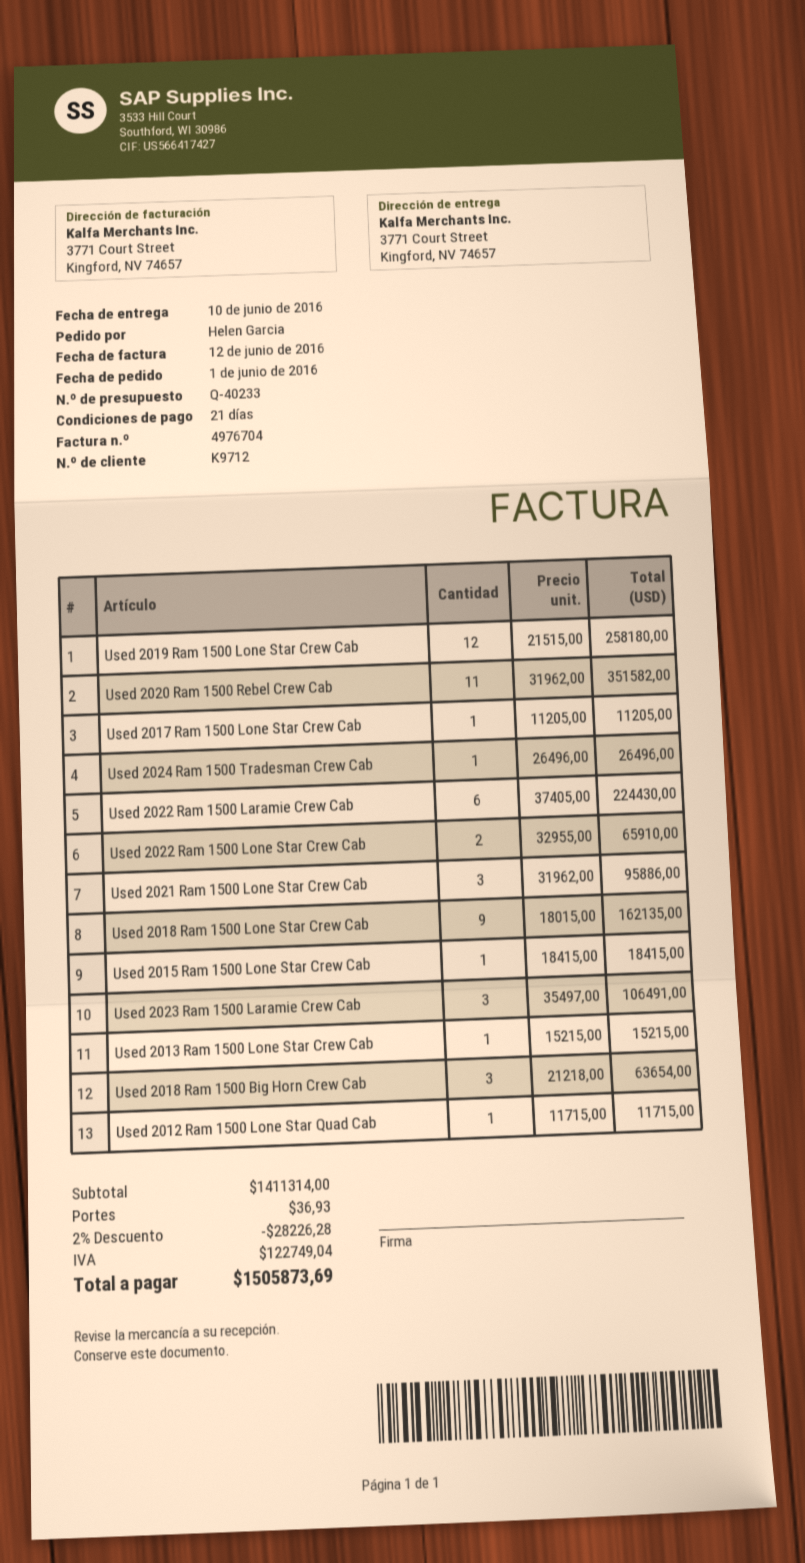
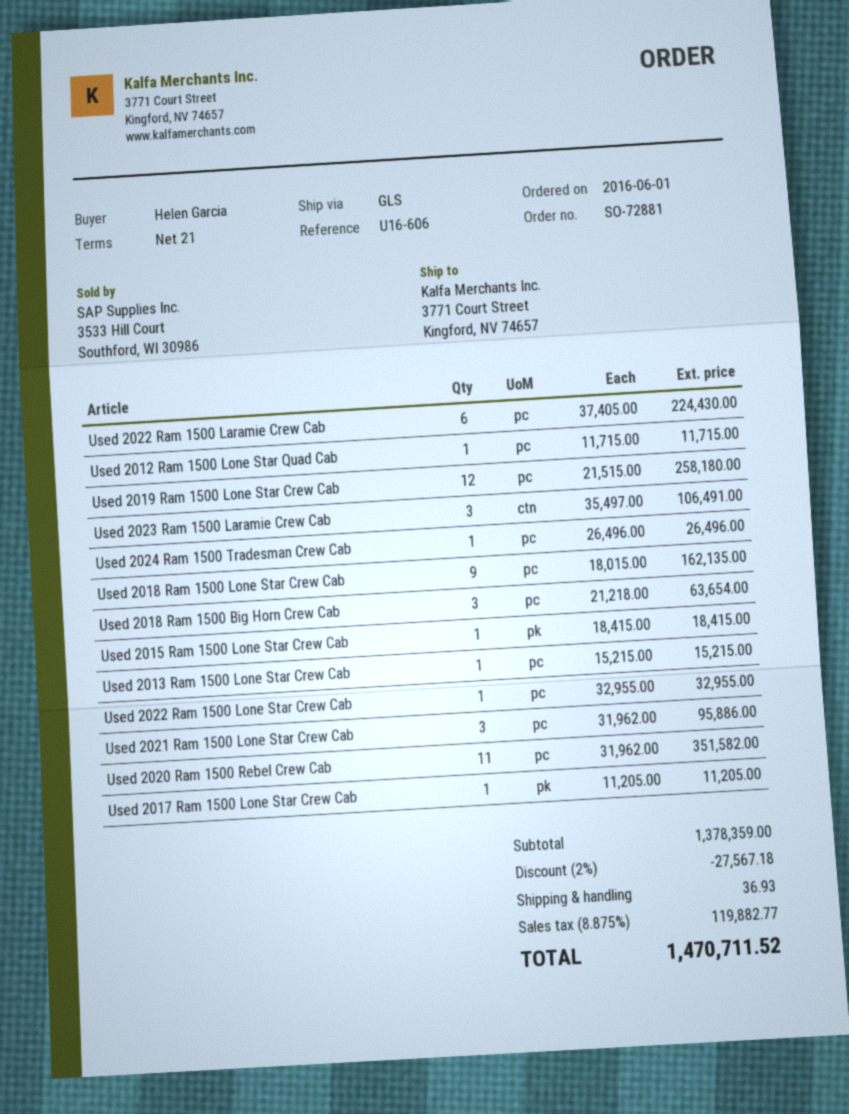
Used 2022 Ram 1500 Lone Star Crew Cab: 2 x 32955.00 = 65910.00 -> 1 x 32955.00 = 32955.00
subtotal: 1411314.00 -> 1378359.00
discount: 2% = 28226.28 -> 2% = 27567.18
tax: 122749.04 -> 119882.77
total: 1505873.69 -> 1470711.52

